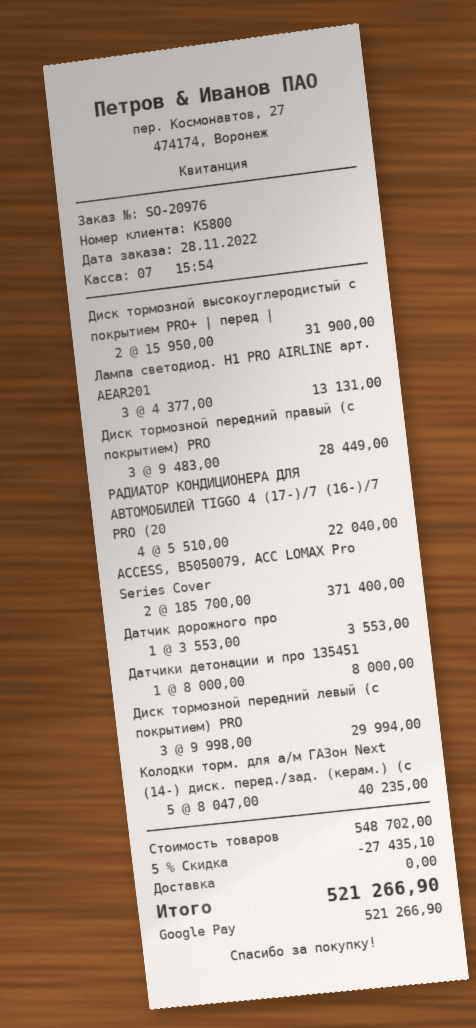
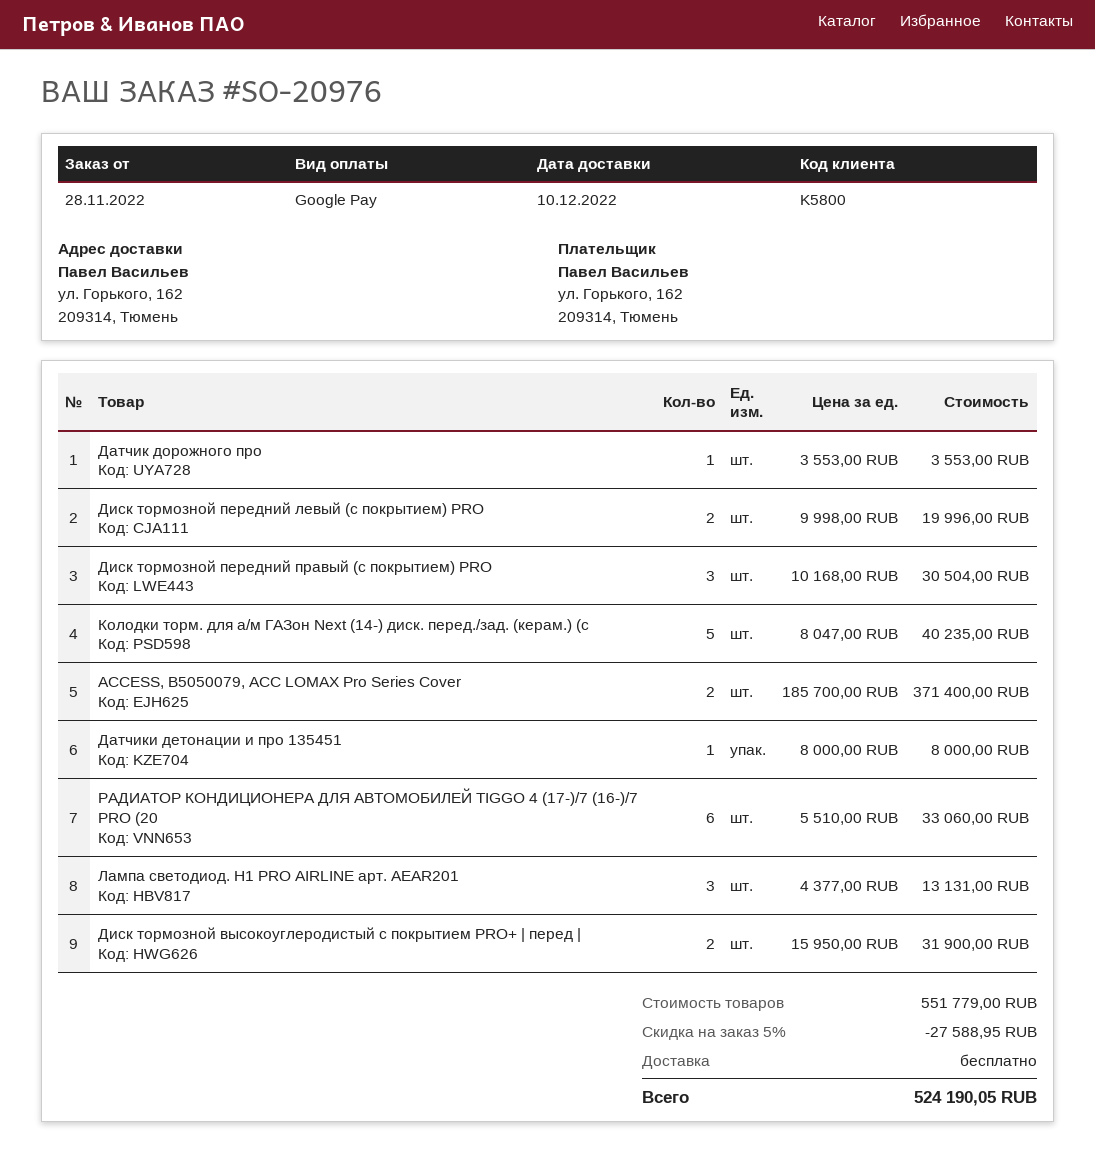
Диск тормозной передний правый (с покрытием) PRO: 3 x 9483.00 = 28449.00 -> 3 x 10168.00 = 30504.00
РАДИАТОР КОНДИЦИОНЕРА ДЛЯ АВТОМОБИЛЕЙ TIGGO 4 (17-)/7 (16-)/7 PRO (20: 4 x 5510.00 = 22040.00 -> 6 x 5510.00 = 33060.00
Диск тормозной передний левый (с покрытием) PRO: 3 x 9998.00 = 29994.00 -> 2 x 9998.00 = 19996.00
subtotal: 548702.00 -> 551779.00
discount: 5% = 27435.10 -> 5% = 27588.95
total: 521266.90 -> 524190.05

